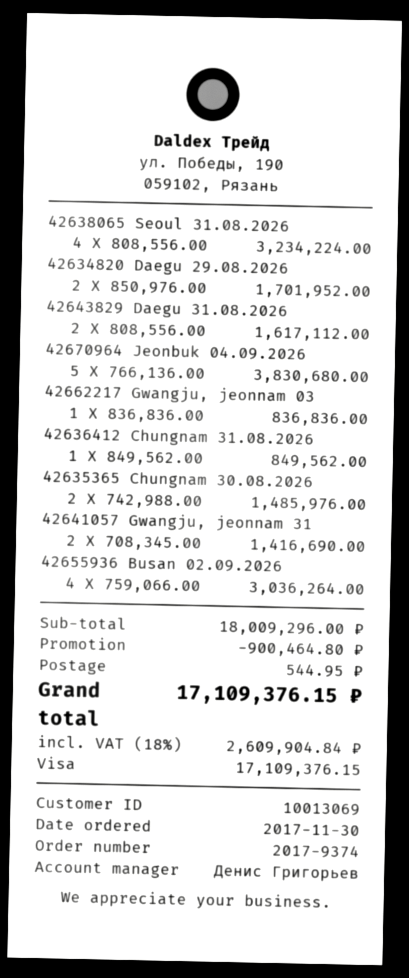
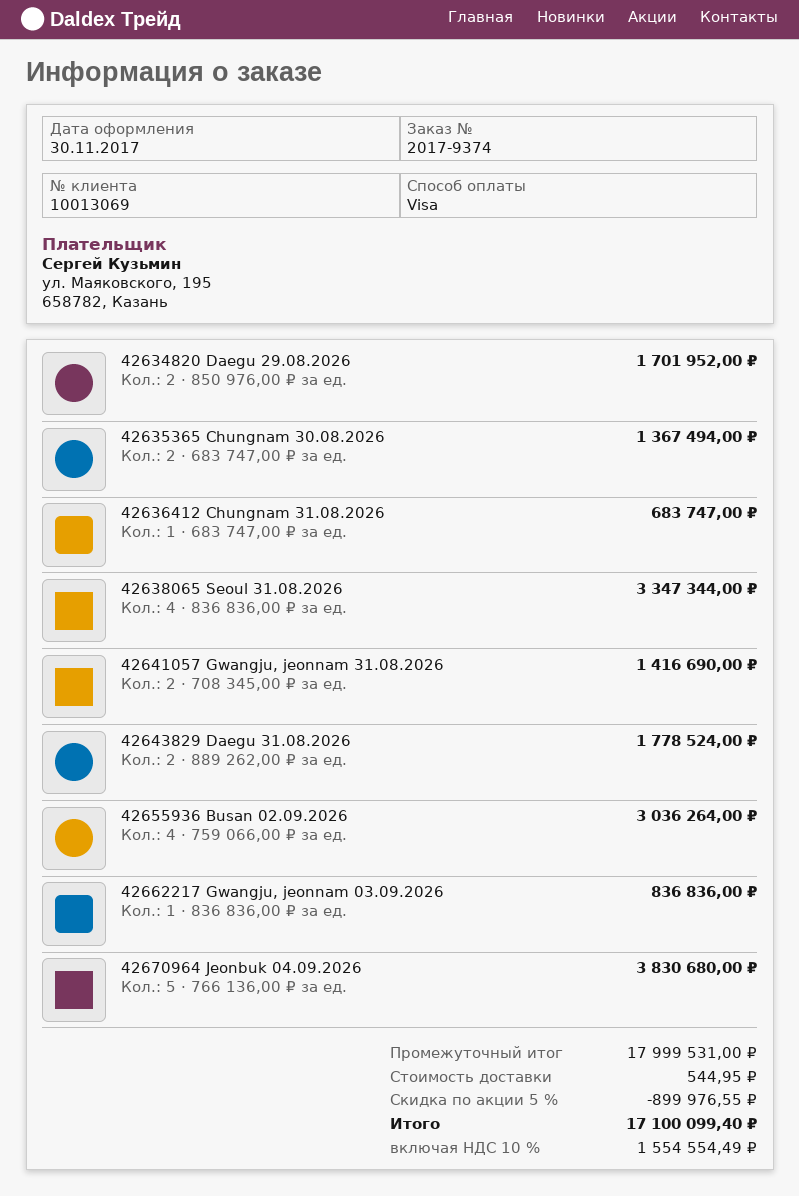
42638065 Seoul 31.08.2026: 4 x 808556.00 = 3234224.00 -> 4 x 836836.00 = 3347344.00
42643829 Daegu 31.08.2026: 2 x 808556.00 = 1617112.00 -> 2 x 889262.00 = 1778524.00
42636412 Chungnam 31.08.2026: 1 x 849562.00 = 849562.00 -> 1 x 683747.00 = 683747.00
42635365 Chungnam 30.08.2026: 2 x 742988.00 = 1485976.00 -> 2 x 683747.00 = 1367494.00
subtotal: 18009296.00 -> 17999531.00
discount: 900464.80 -> 899976.55
tax: 18% = 2609904.84 -> 10% = 1554554.49
total: 17109376.15 -> 17100099.40

